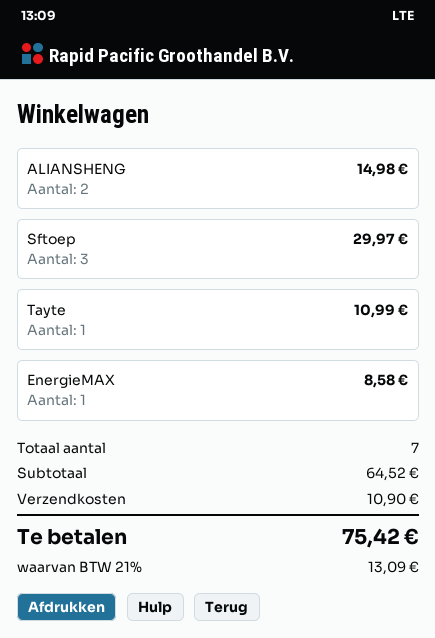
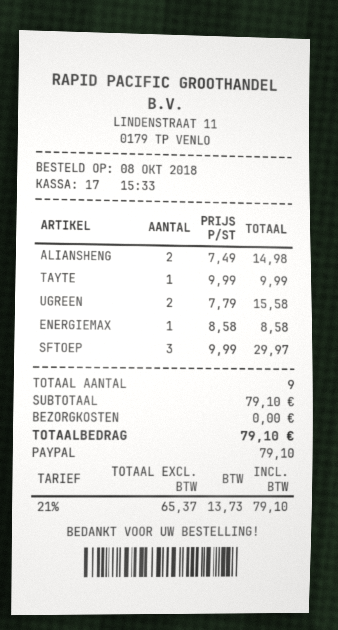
Tayte: 1 for 10.99 -> 1 for 9.99
UGREEN: none -> 2 for 15.58
total quantity: 7 -> 9
subtotal: 64.52 -> 79.10
shipping: 10.90 -> 0.00
tax: 21% = 13.09 -> 21% = 13.73
total: 75.42 -> 79.10

